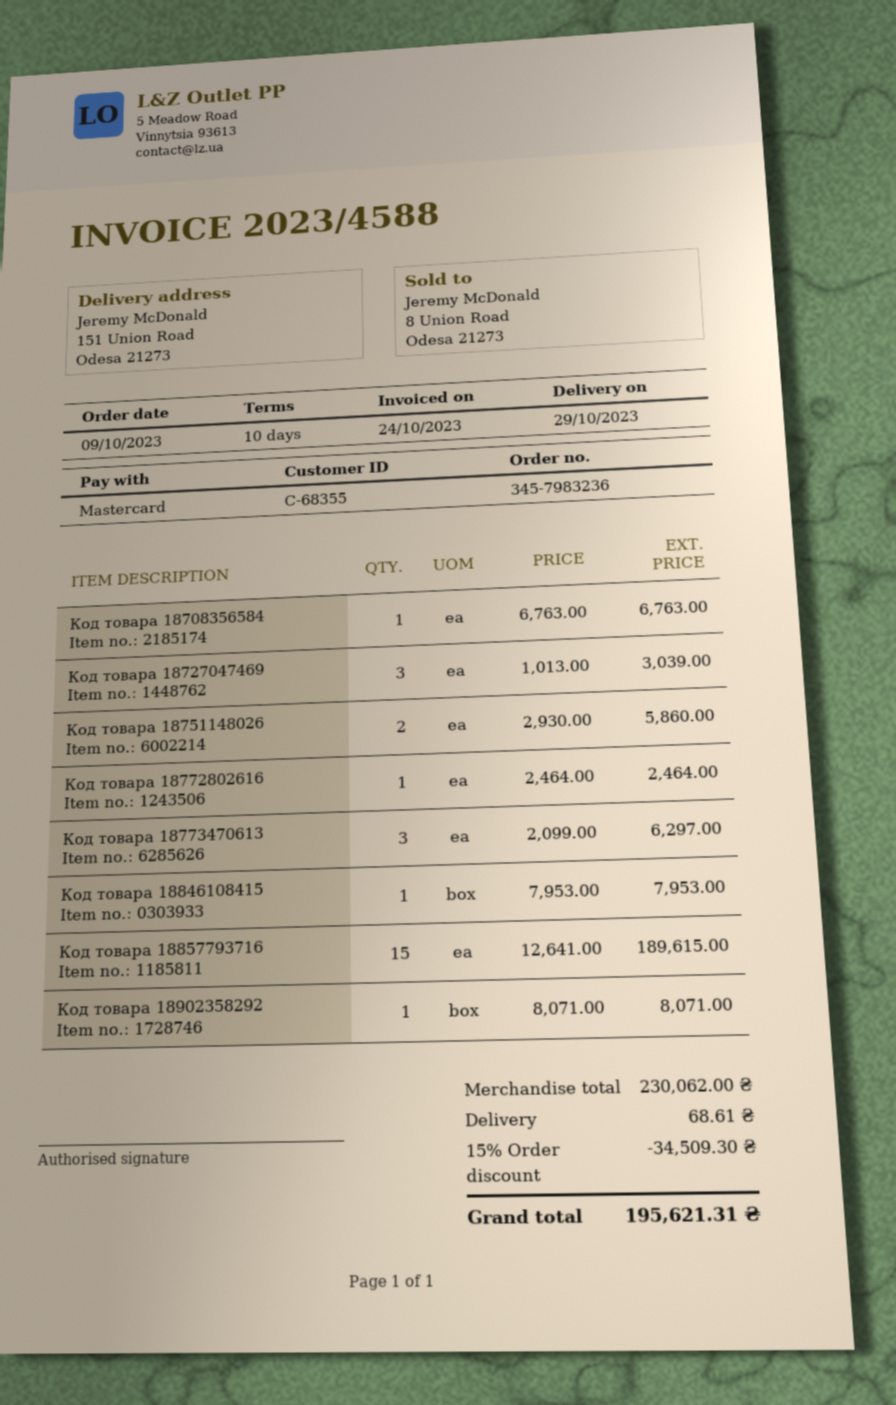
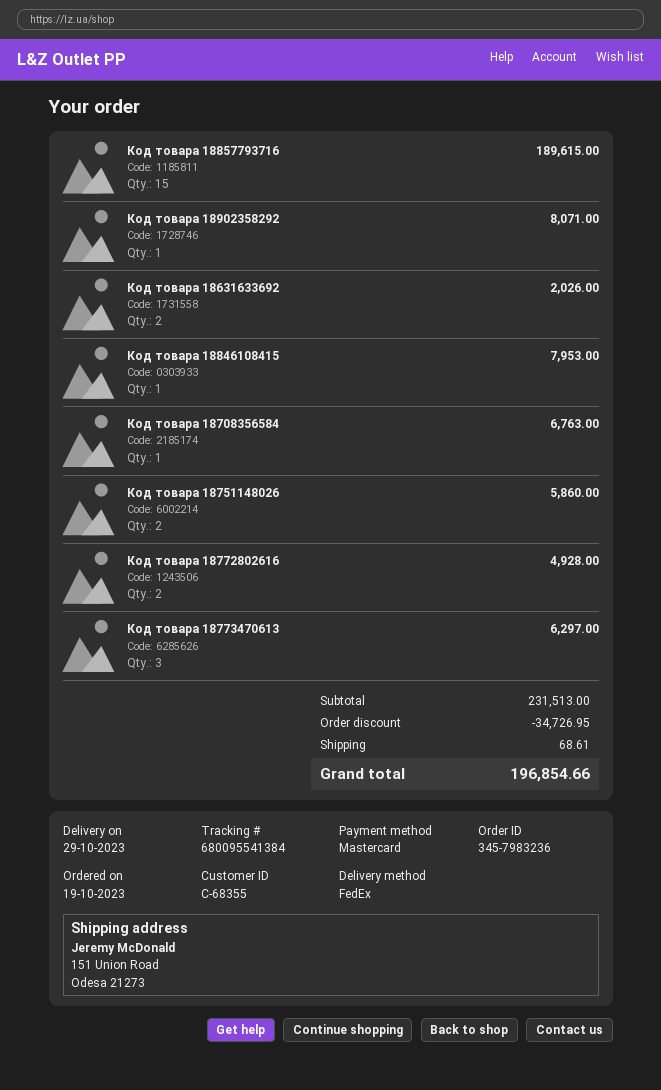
order date: 2023-10-09 -> 2023-10-19
Код товара 18727047469: 3 for 3039.00 -> none
Код товара 18772802616: 1 for 2464.00 -> 2 for 4928.00
Код товара 18631633692: none -> 2 for 2026.00
subtotal: 230062.00 -> 231513.00
discount: 34509.30 -> 34726.95
total: 195621.31 -> 196854.66

